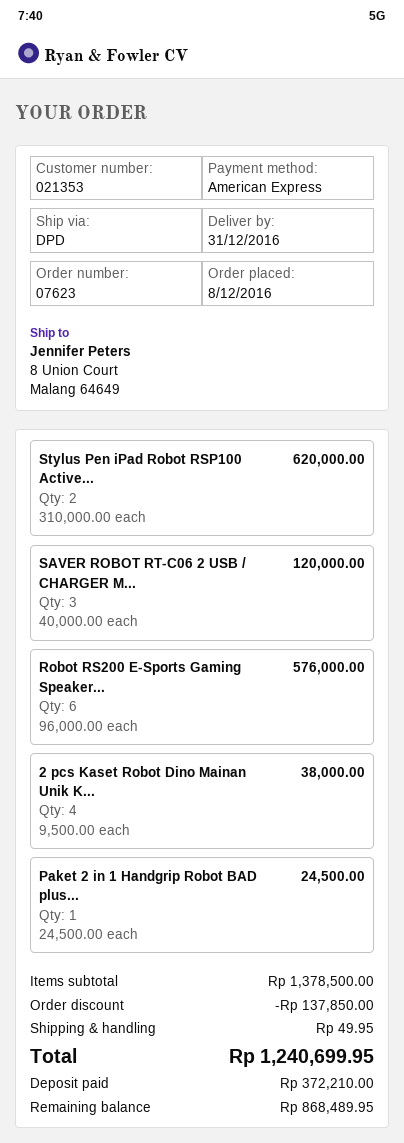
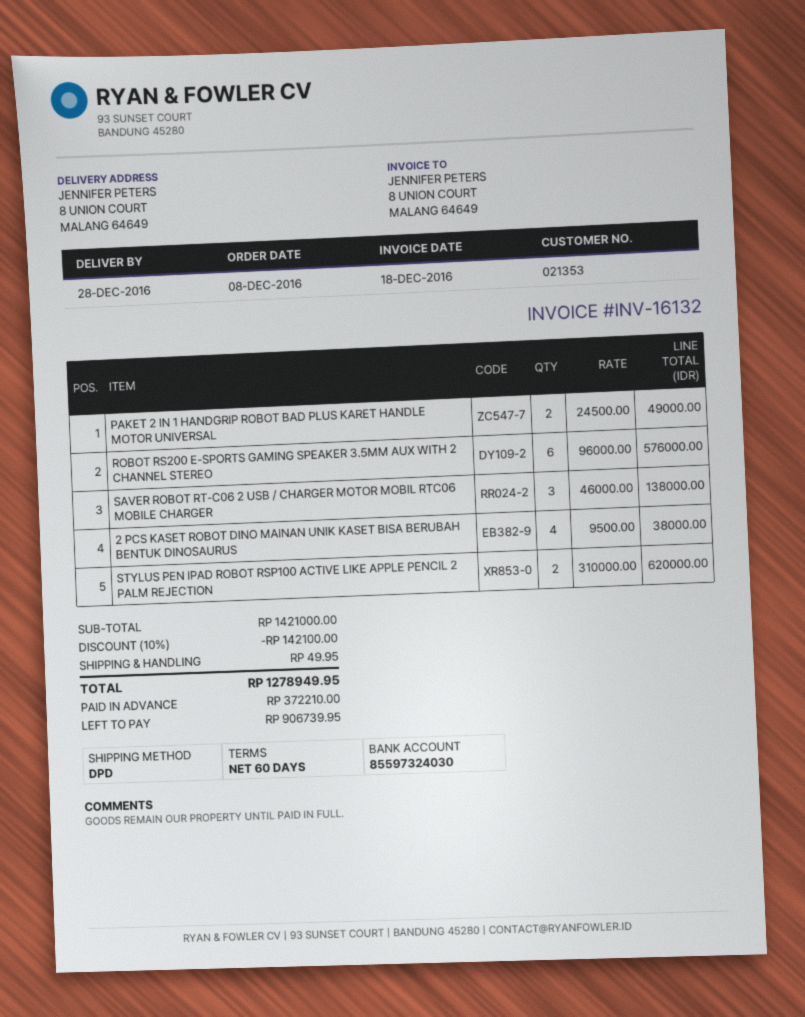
delivery date: 2016-12-31 -> 2016-12-28
SAVER ROBOT RT-C06 2 USB / CHARGER M...: 3 x 40000.00 = 120000.00 -> 3 x 46000.00 = 138000.00
Paket 2 in 1 Handgrip Robot BAD plus...: 1 x 24500.00 = 24500.00 -> 2 x 24500.00 = 49000.00
subtotal: 1378500.00 -> 1421000.00
discount: 137850.00 -> 142100.00
total: 1240699.95 -> 1278949.95
balance: 868489.95 -> 906739.95

